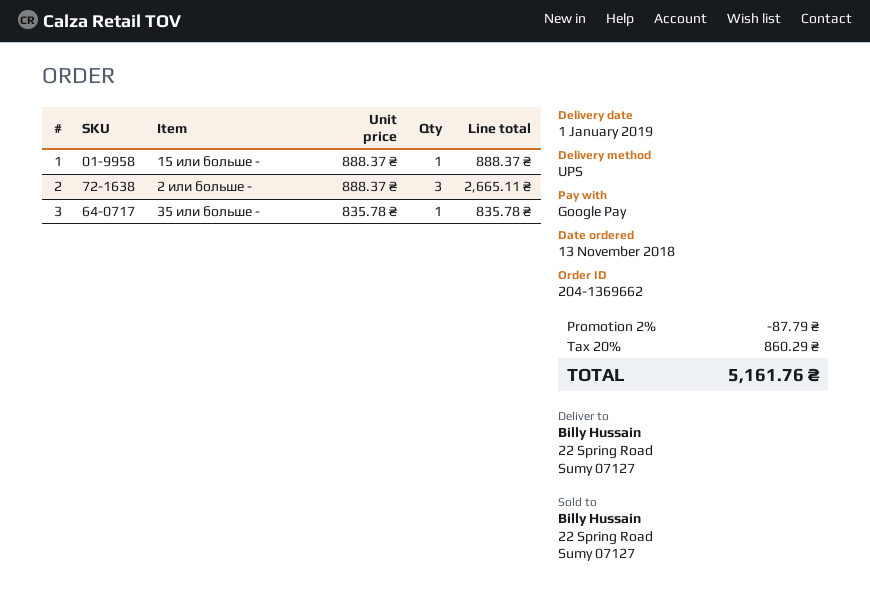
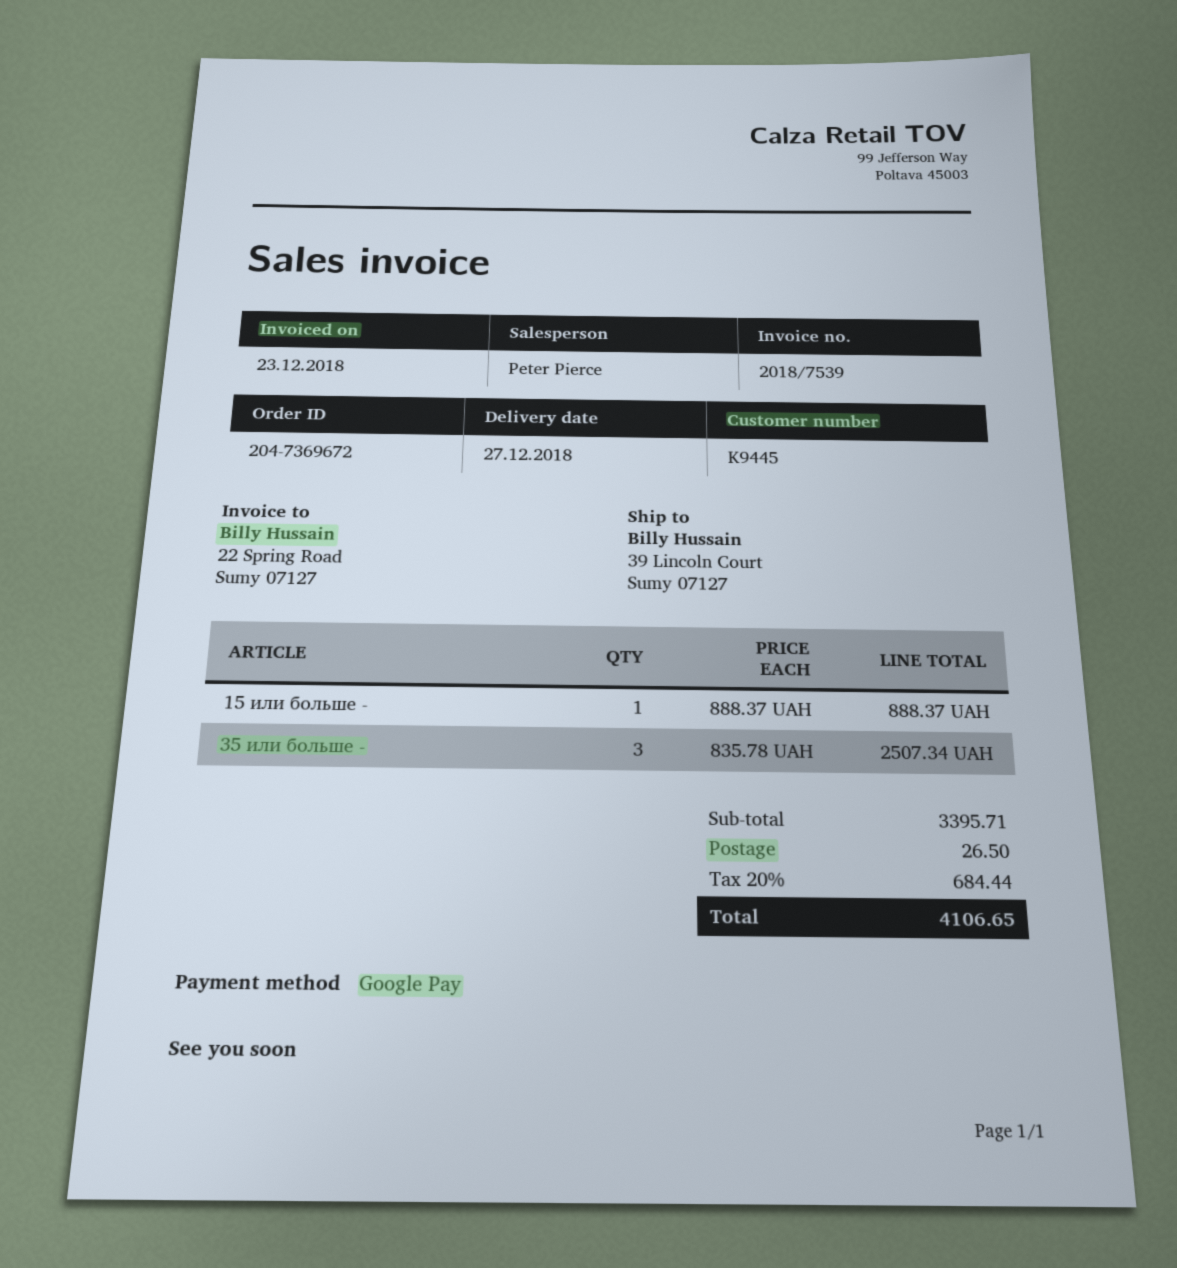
order number: 204-1369662 -> 204-7369672
delivery date: 2019-01-01 -> 2018-12-27
ship to: 22 Spring Road, Sumy 07127 -> 39 Lincoln Court, Sumy 07127
2 или больше -: 3 x 888.37 = 2665.11 -> none
35 или больше -: 1 x 835.78 = 835.78 -> 3 x 835.78 = 2507.34
discount: 2% = 87.79 -> none
shipping: none -> 26.50
tax: 20% = 860.29 -> 20% = 684.44
total: 5161.76 -> 4106.65

